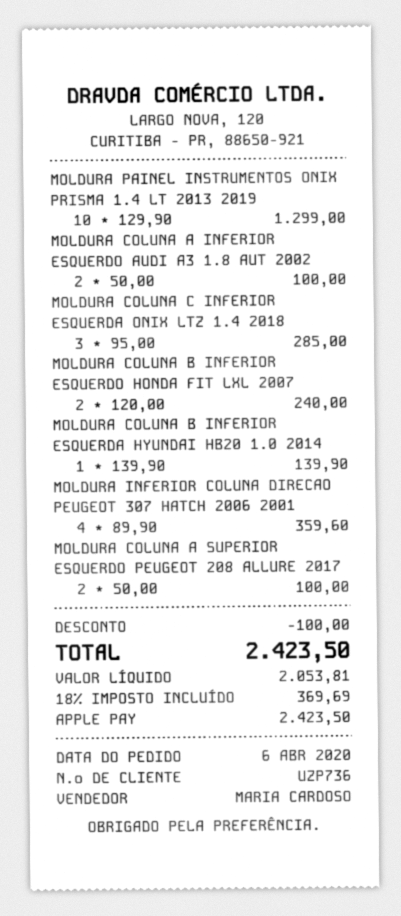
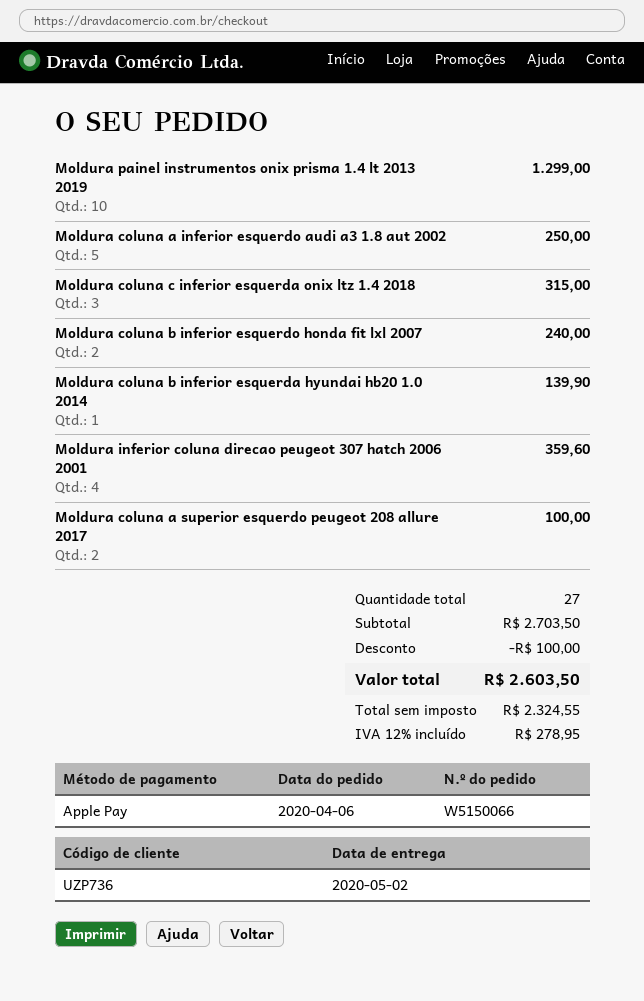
MOLDURA COLUNA A INFERIOR ESQUERDO AUDI A3 1.8 AUT 2002: 2 for 100.00 -> 5 for 250.00
MOLDURA COLUNA C INFERIOR ESQUERDA ONIX LTZ 1.4 2018: 3 for 285.00 -> 3 for 315.00
net: 2053.81 -> 2324.55
tax: 18% = 369.69 -> 12% = 278.95
total: 2423.50 -> 2603.50

